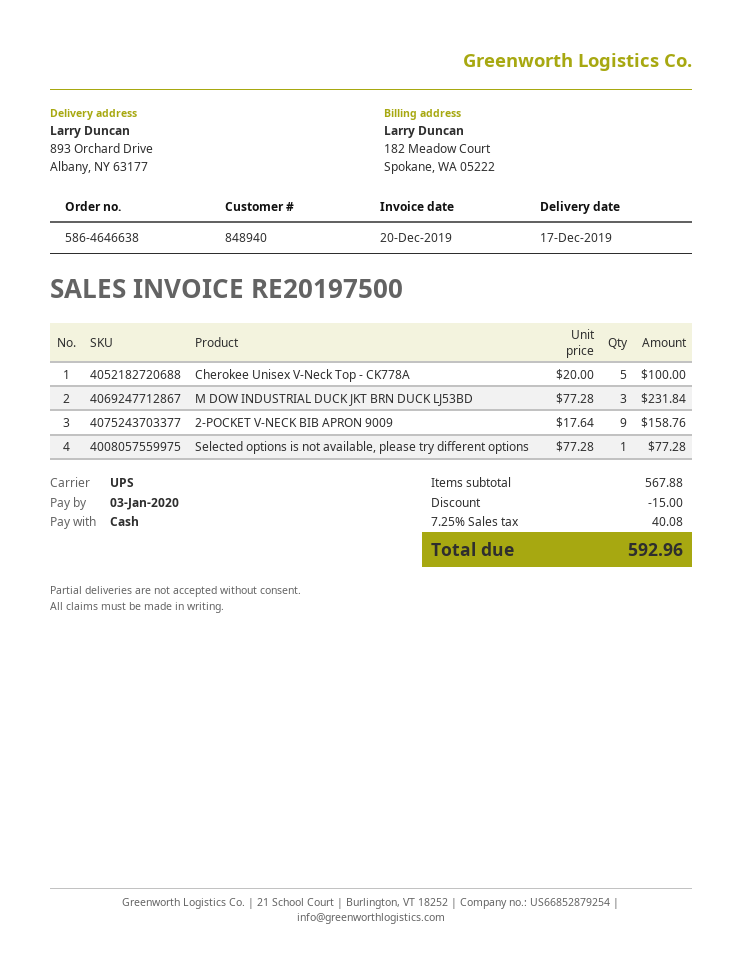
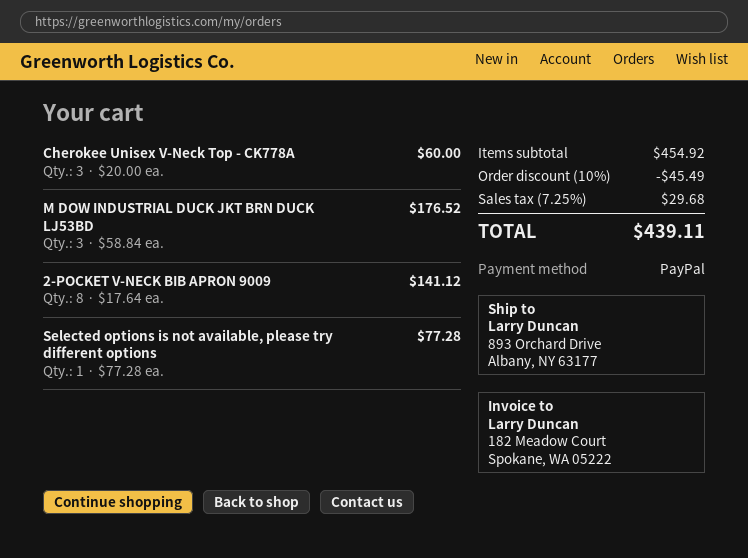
payment method: cash -> PayPal
Cherokee Unisex V-Neck Top - CK778A: 5 x 20.00 = 100.00 -> 3 x 20.00 = 60.00
M DOW INDUSTRIAL DUCK JKT BRN DUCK LJ53BD: 3 x 77.28 = 231.84 -> 3 x 58.84 = 176.52
2-POCKET V-NECK BIB APRON 9009: 9 x 17.64 = 158.76 -> 8 x 17.64 = 141.12
subtotal: 567.88 -> 454.92
discount: 15.00 -> 45.49
tax: 7.25% = 40.08 -> 7.25% = 29.68
total: 592.96 -> 439.11

